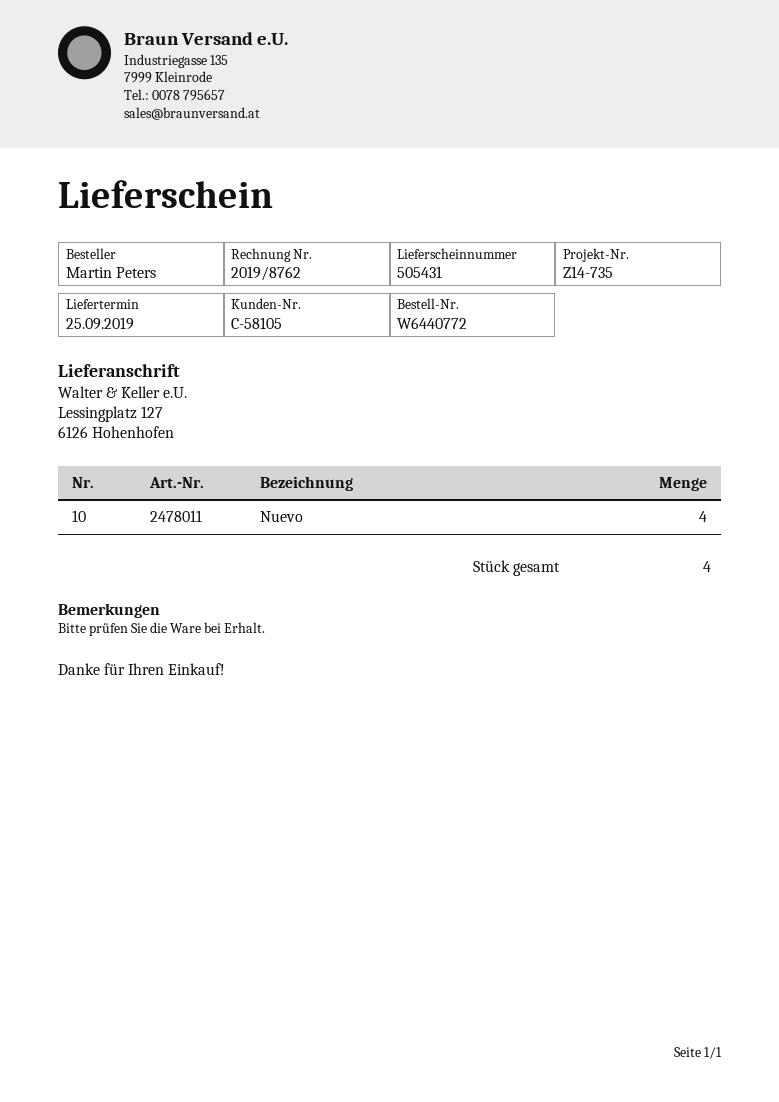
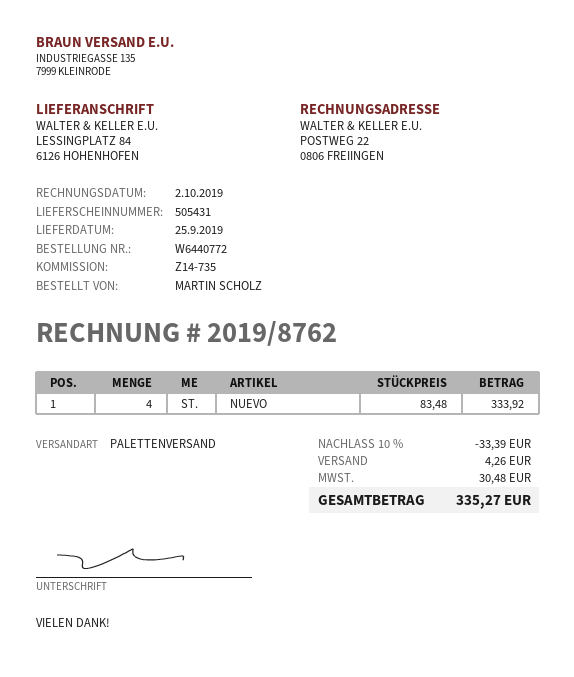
ordered by: Martin Peters -> MARTIN SCHOLZ
ship to: Lessingplatz 127, 6126 Hohenhofen -> LESSINGPLATZ 84, 6126 HOHENHOFEN

